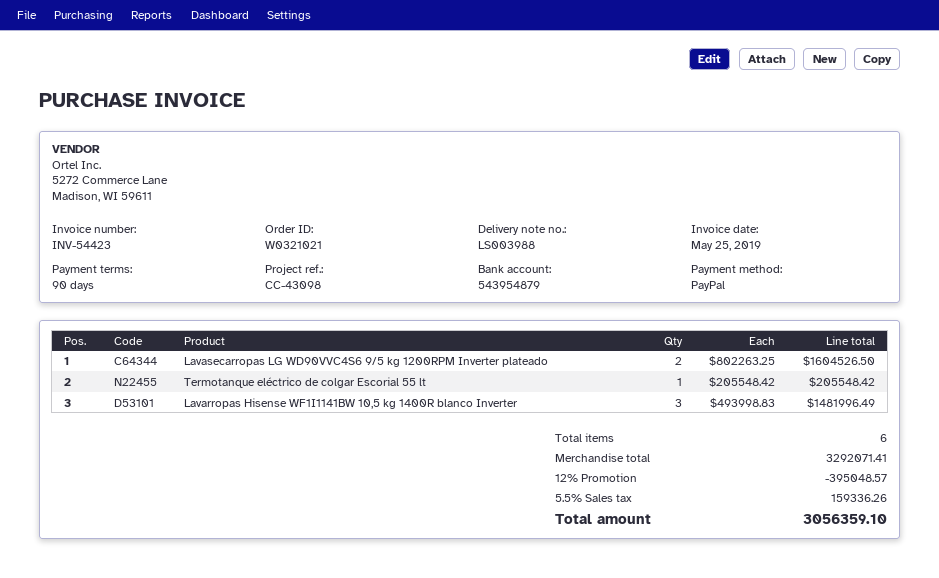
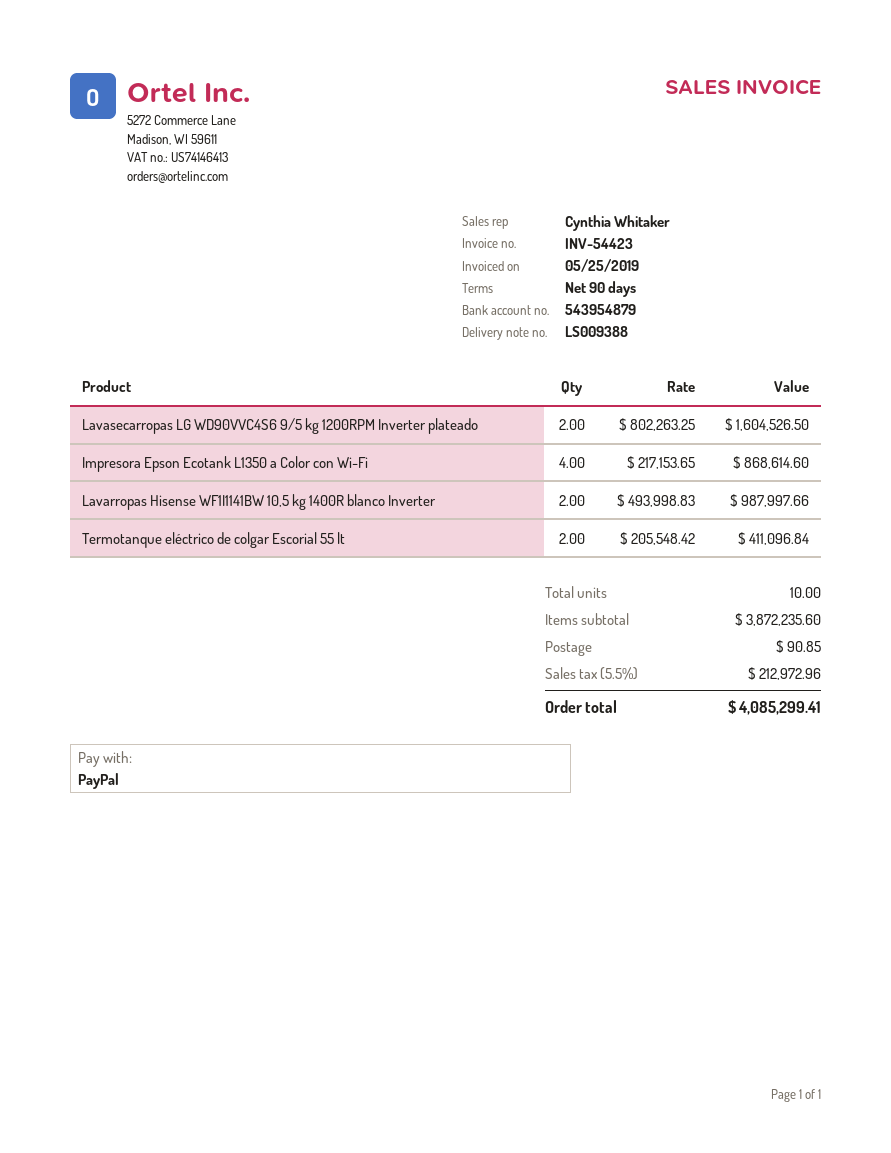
delivery note number: LS003988 -> LS009388
Termotanque eléctrico de colgar Escorial 55 lt: 1 x 205548.42 = 205548.42 -> 2 x 205548.42 = 411096.84
Lavarropas Hisense WF1I1141BW 10,5 kg 1400R blanco Inverter: 3 x 493998.83 = 1481996.49 -> 2 x 493998.83 = 987997.66
Impresora Epson Ecotank L1350 a Color con Wi-Fi: none -> 4 x 217153.65 = 868614.60
total quantity: 6 -> 10
subtotal: 3292071.41 -> 3872235.60
discount: 12% = 395048.57 -> none
shipping: none -> 90.85
tax: 5.5% = 159336.26 -> 5.5% = 212972.96
total: 3056359.10 -> 4085299.41

